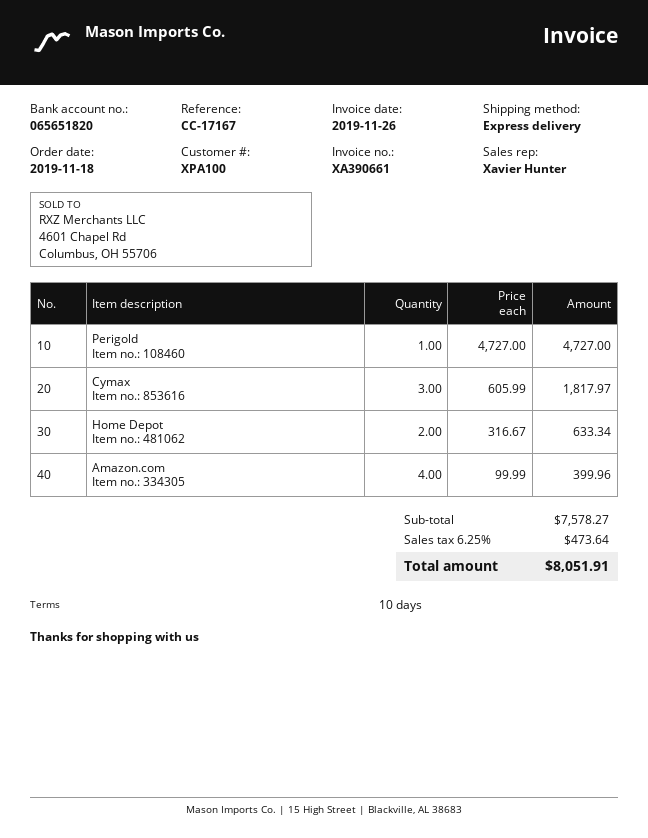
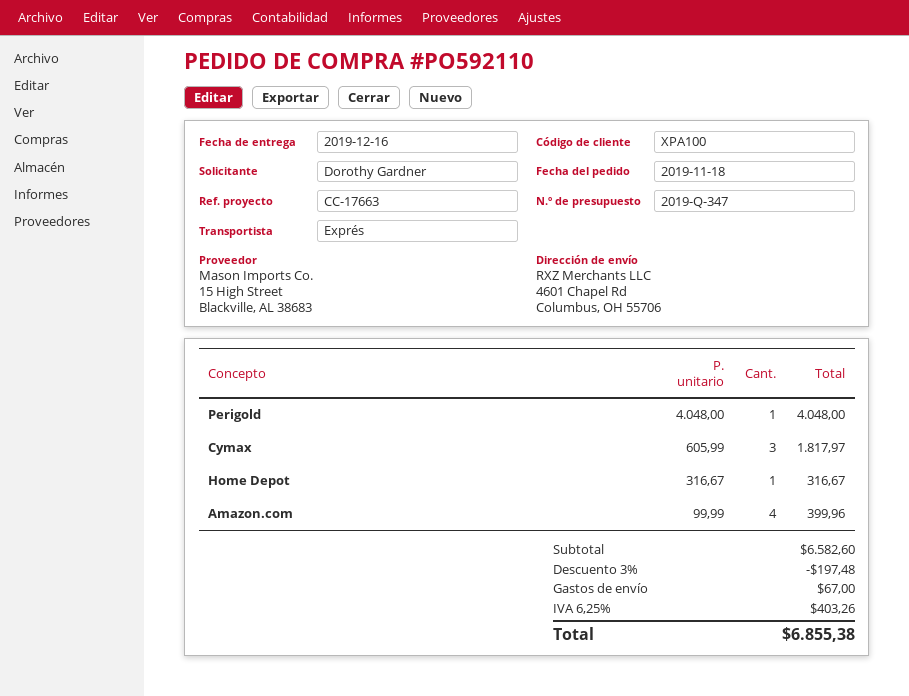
reference: CC-17167 -> CC-17663
Perigold: 1 x 4727.00 = 4727.00 -> 1 x 4048.00 = 4048.00
Home Depot: 2 x 316.67 = 633.34 -> 1 x 316.67 = 316.67
subtotal: 7578.27 -> 6582.60
discount: none -> 3% = 197.48
shipping: none -> 67.00
tax: 6.25% = 473.64 -> 6.25% = 403.26
total: 8051.91 -> 6855.38

